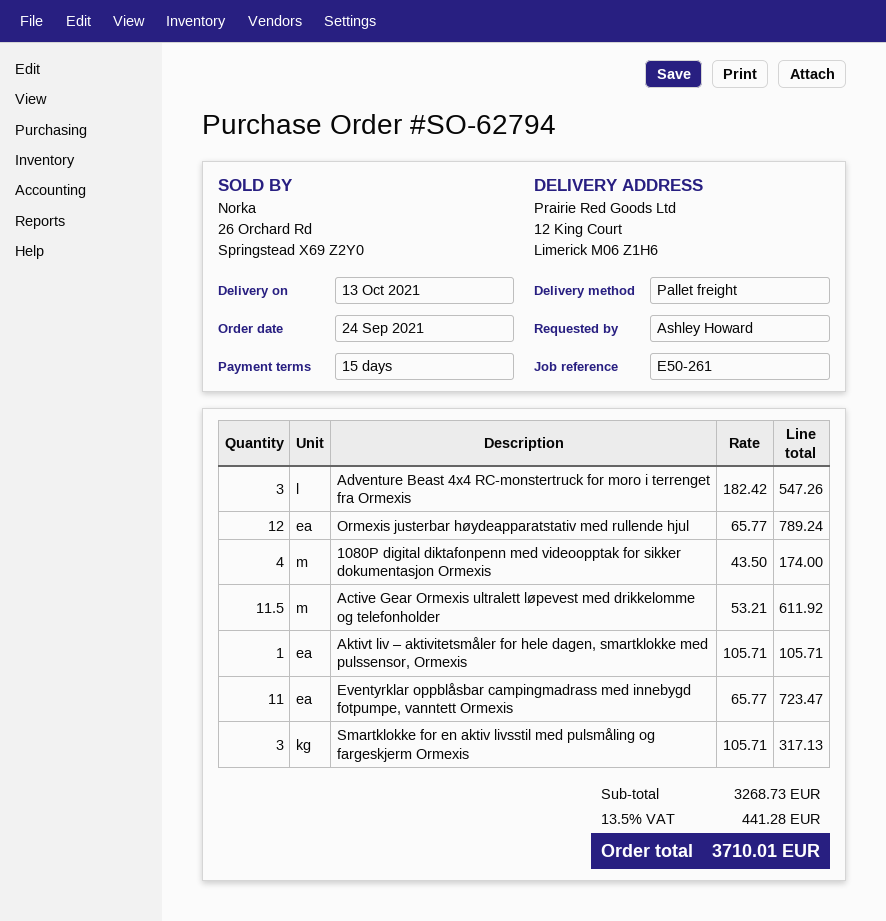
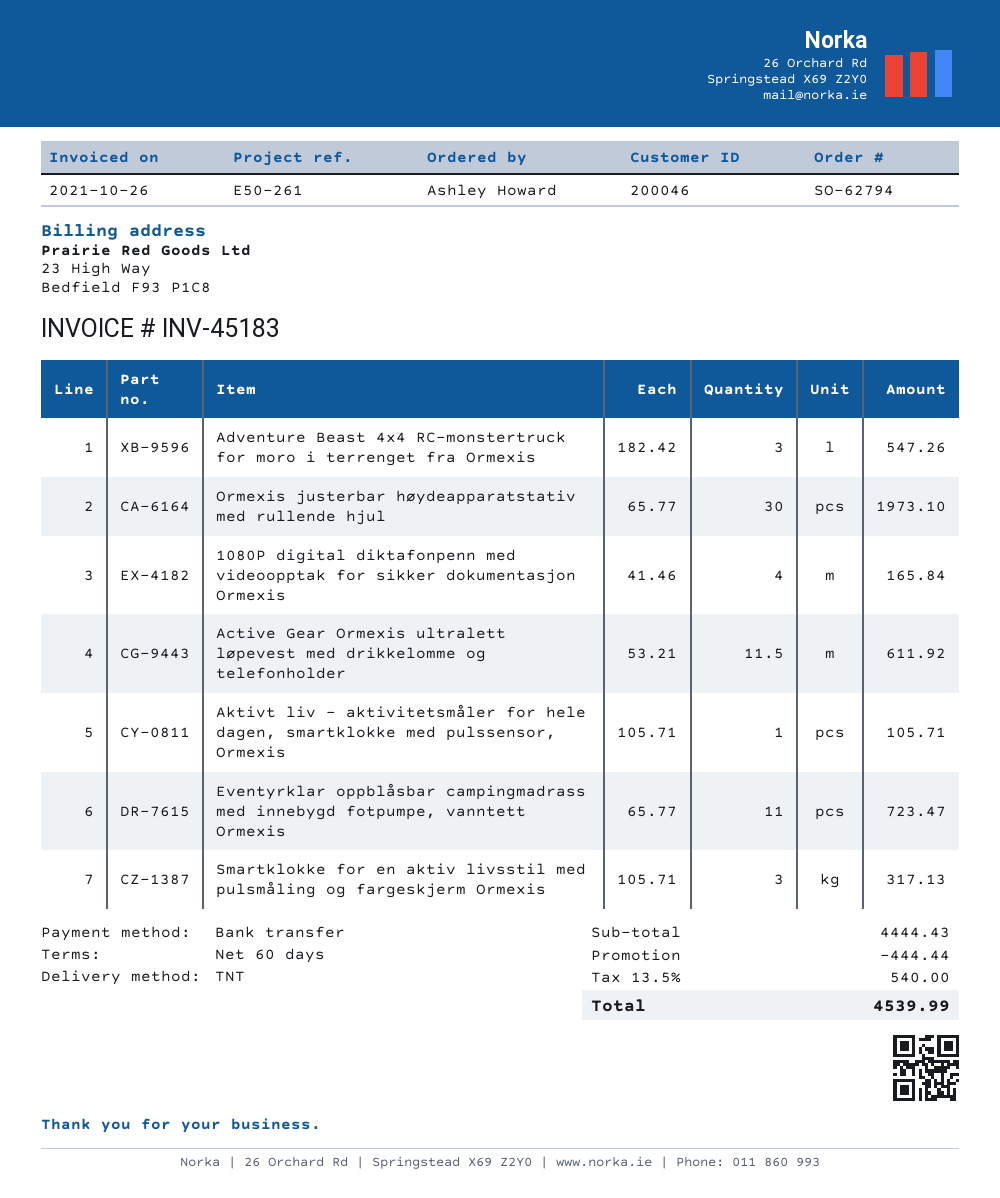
payment terms: 15 days -> 60 days
shipping method: pallet freight -> TNT
Ormexis justerbar høydeapparatstativ med rullende hjul: 12 x 65.77 = 789.24 -> 30 x 65.77 = 1973.10
1080P digital diktafonpenn med videoopptak for sikker dokumentasjon Ormexis: 4 x 43.50 = 174.00 -> 4 x 41.46 = 165.84
subtotal: 3268.73 -> 4444.43
discount: none -> 444.44
tax: 13.5% = 441.28 -> 13.5% = 540.00
total: 3710.01 -> 4539.99

